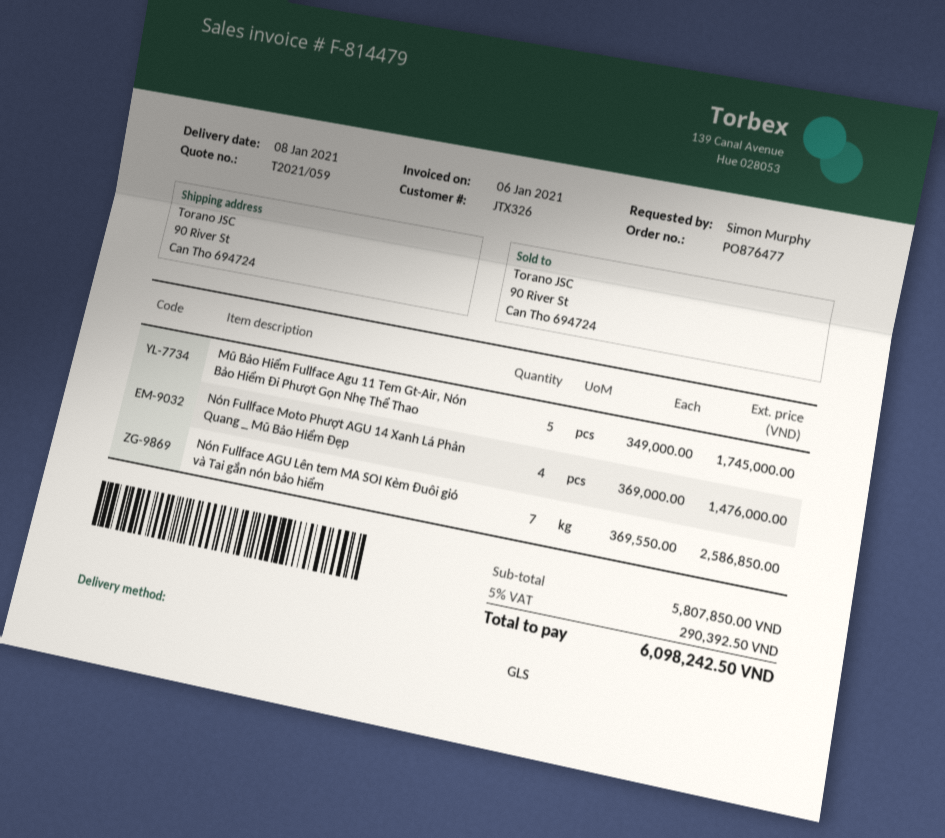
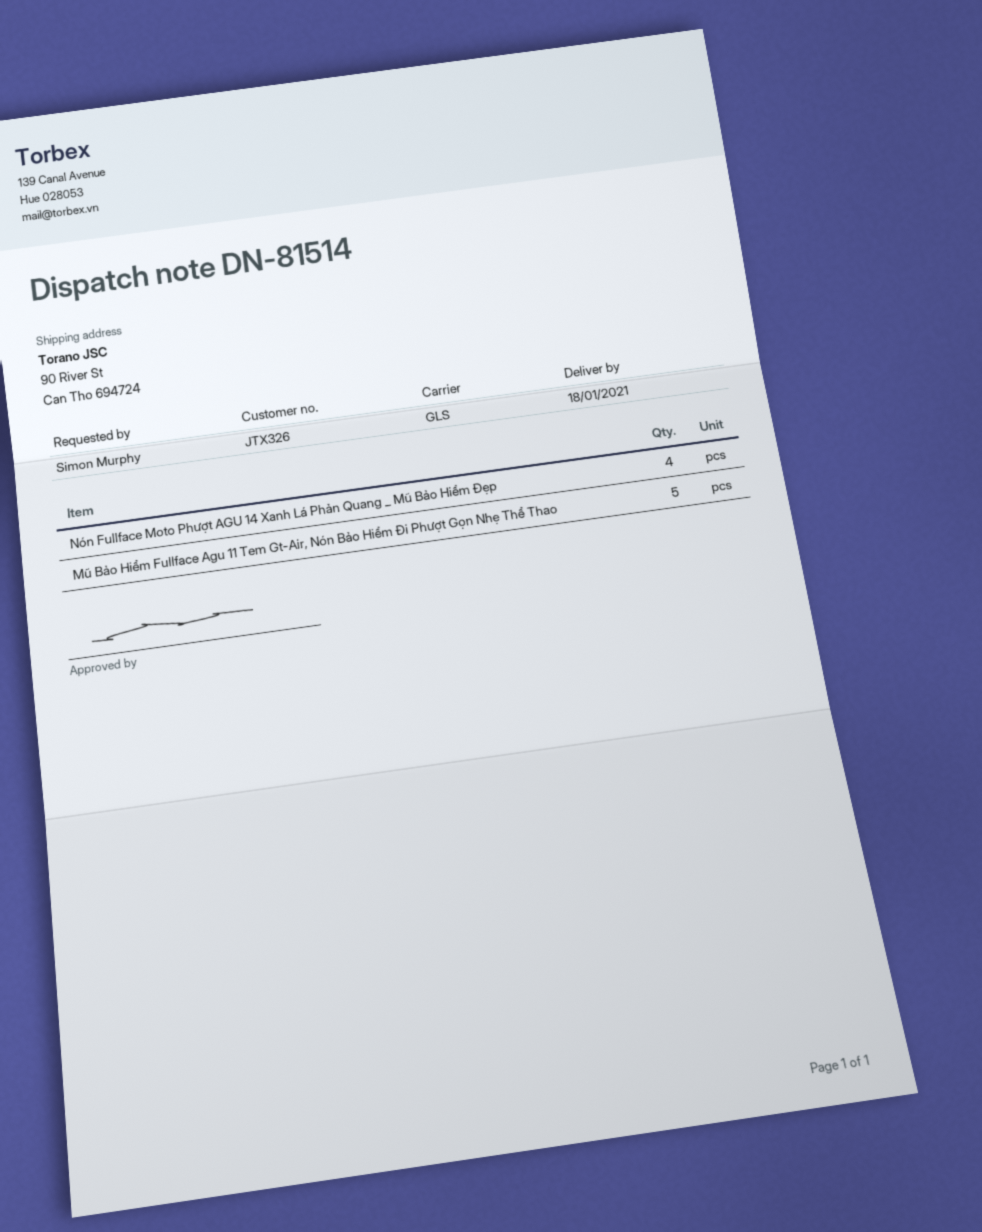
delivery date: 2021-01-08 -> 2021-01-18
Nón Fullface AGU Lên tem MA SOI Kèm Đuôi gió và Tai gắn nón bảo hiểm: 7 -> none

